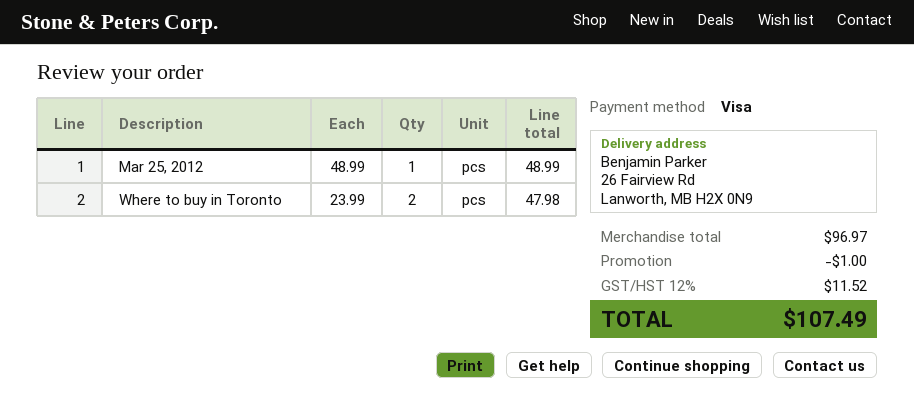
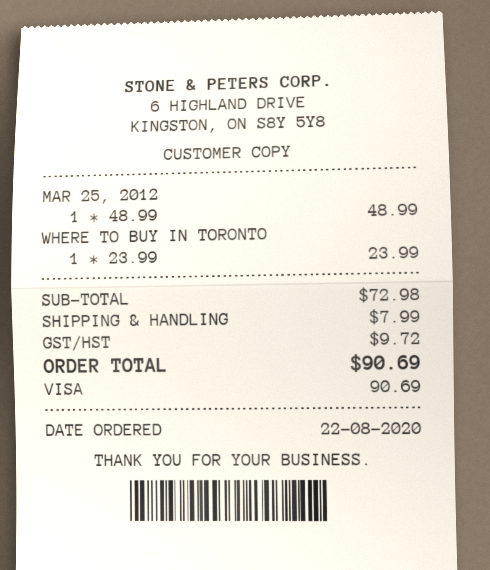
Where to buy in Toronto: 2 x 23.99 = 47.98 -> 1 x 23.99 = 23.99
subtotal: 96.97 -> 72.98
discount: 1.00 -> none
shipping: none -> 7.99
tax: 11.52 -> 9.72
total: 107.49 -> 90.69

